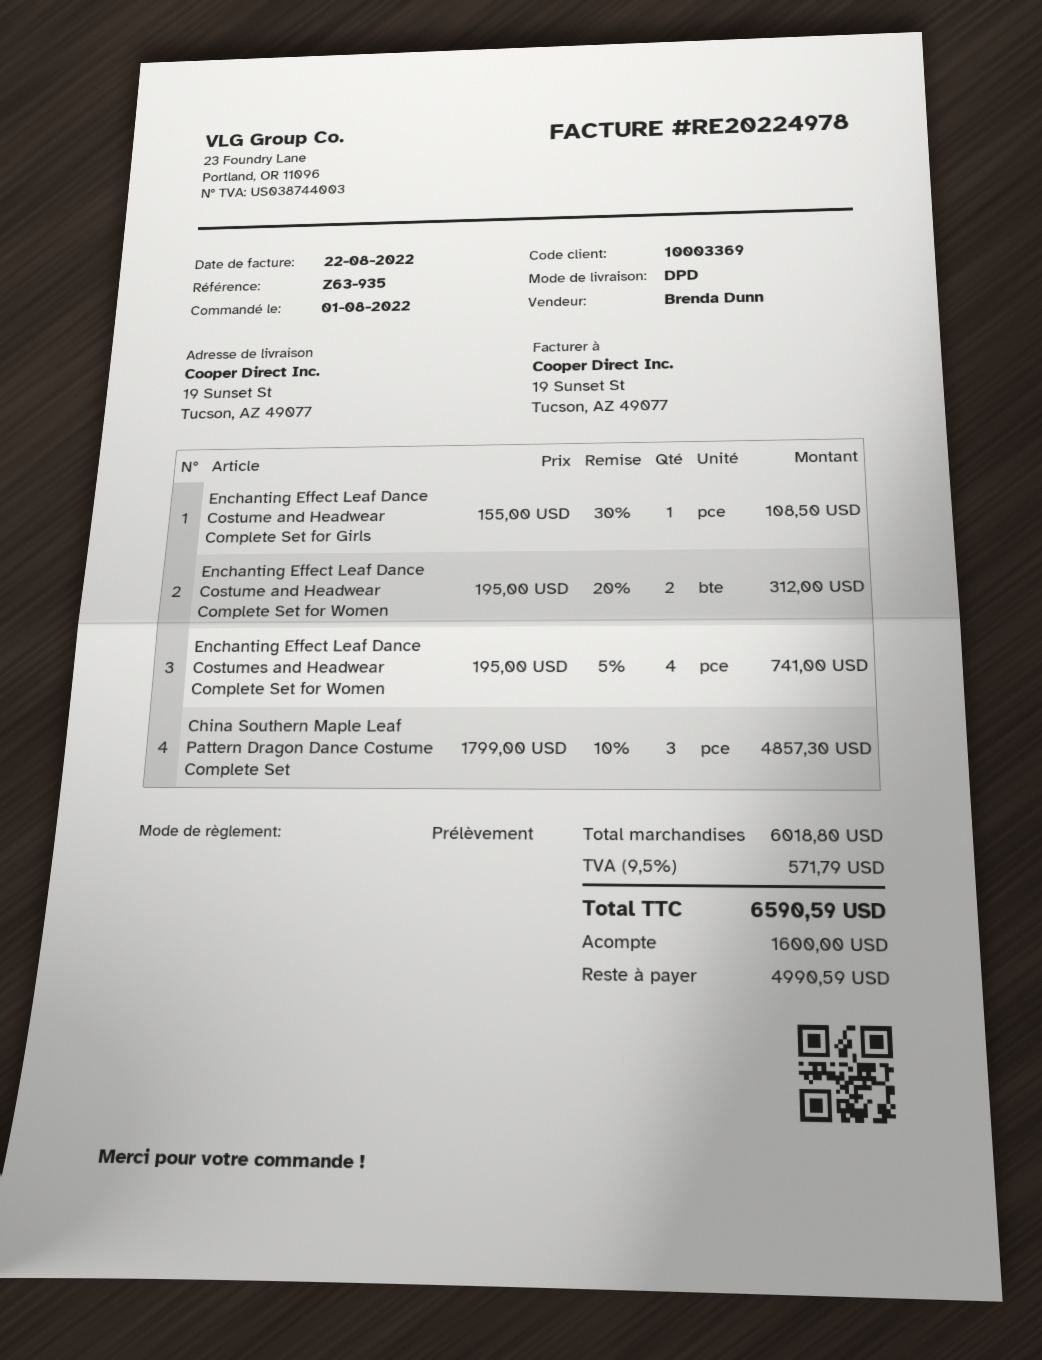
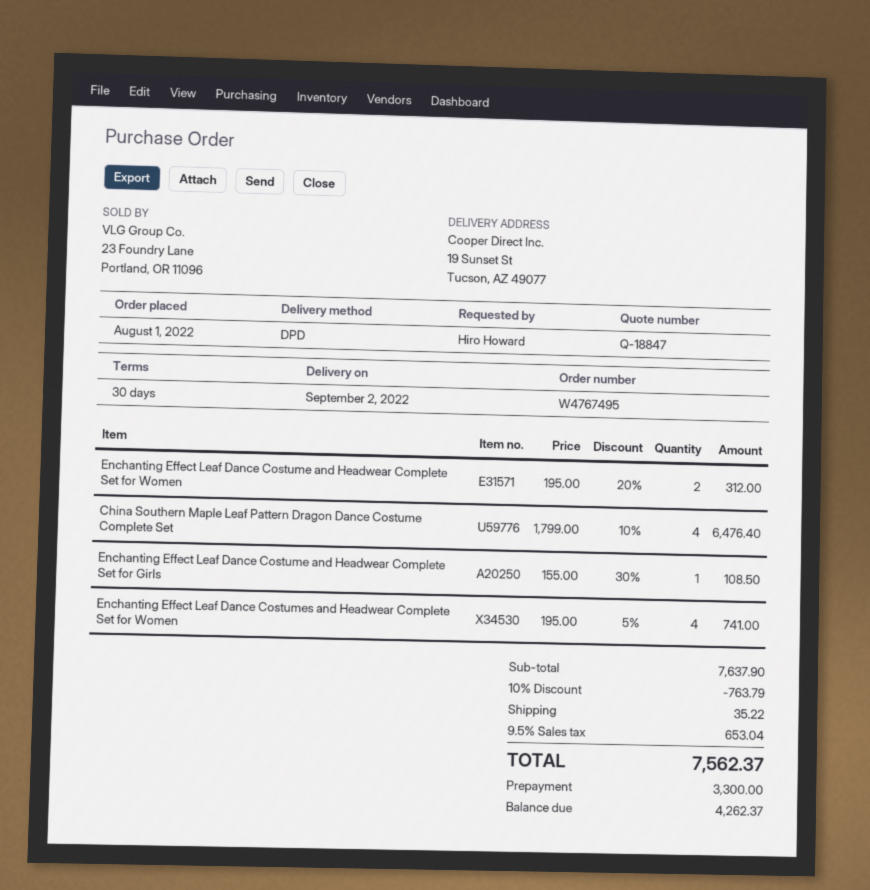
China Southern Maple Leaf Pattern Dragon Dance Costume Complete Set: 3 x 1799.00 - 10% = 4857.30 -> 4 x 1799.00 - 10% = 6476.40
subtotal: 6018.80 -> 7637.90
discount: none -> 10% = 763.79
shipping: none -> 35.22
tax: 9.5% = 571.79 -> 9.5% = 653.04
total: 6590.59 -> 7562.37
deposit: 1600.00 -> 3300.00
balance: 4990.59 -> 4262.37

